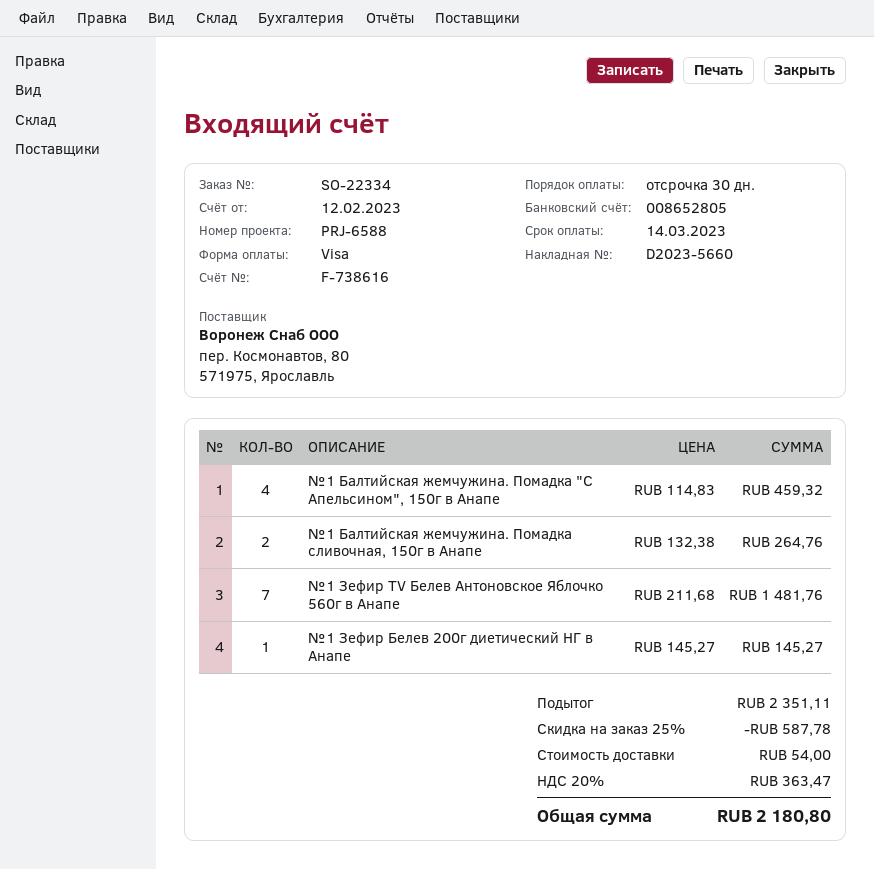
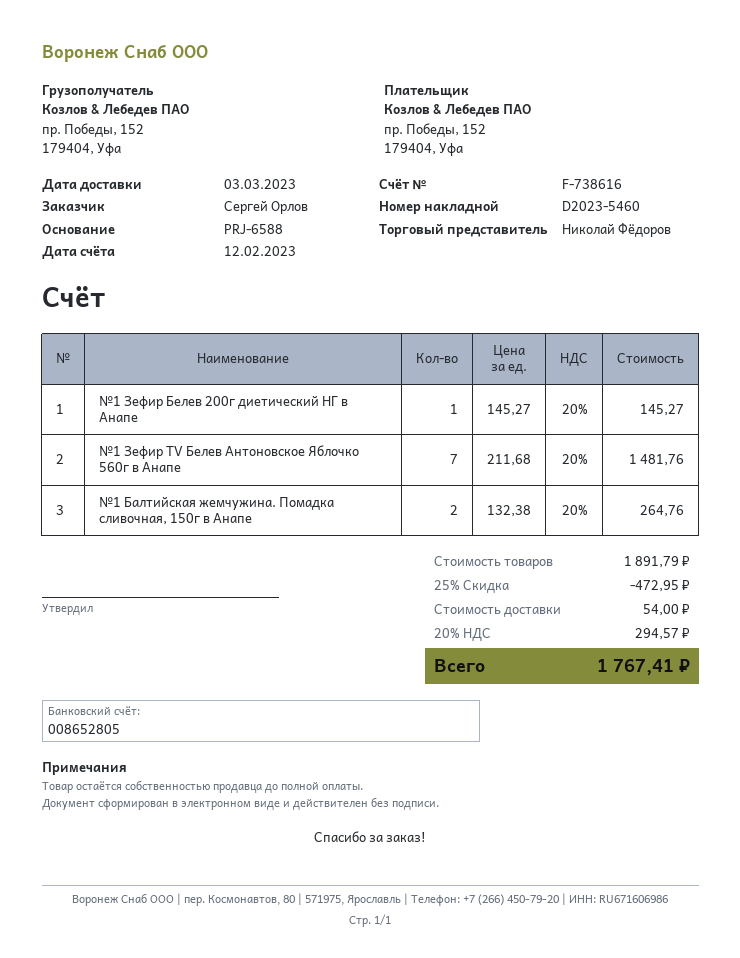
delivery note number: D2023-5660 -> D2023-5460
№1 Балтийская жемчужина. Помадка "С Апельсином", 150г в Анапе: 4 x 114.83 = 459.32 -> none
subtotal: 2351.11 -> 1891.79
discount: 25% = 587.78 -> 25% = 472.95
tax: 20% = 363.47 -> 20% = 294.57
total: 2180.80 -> 1767.41

